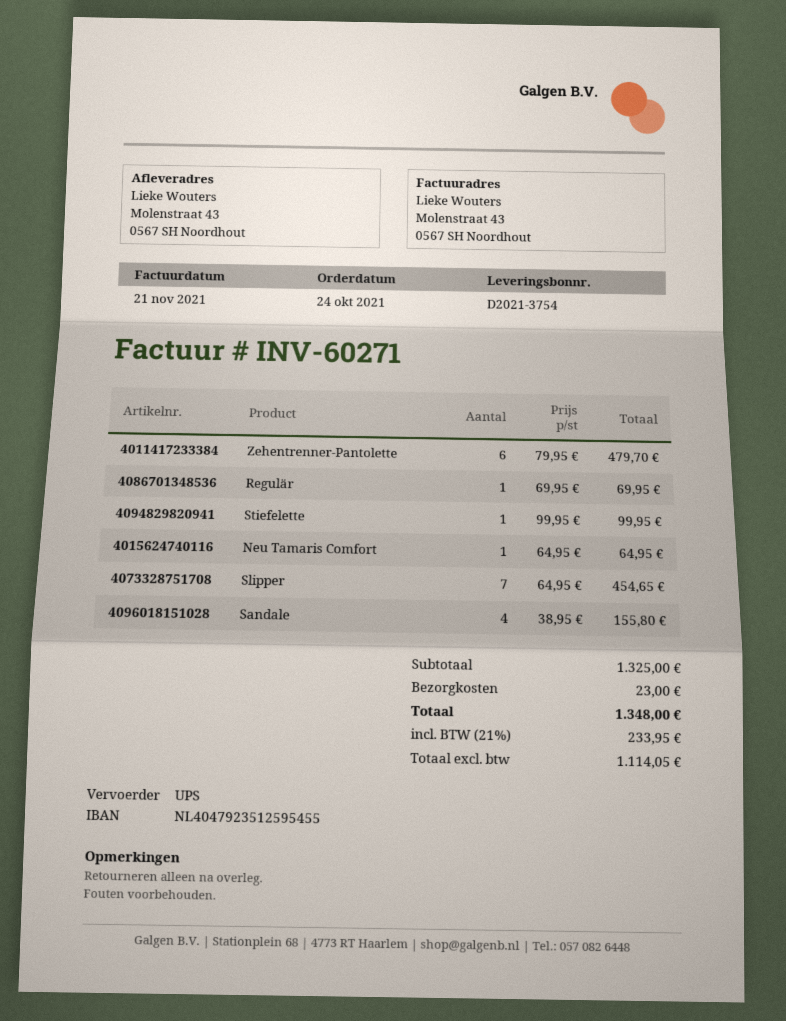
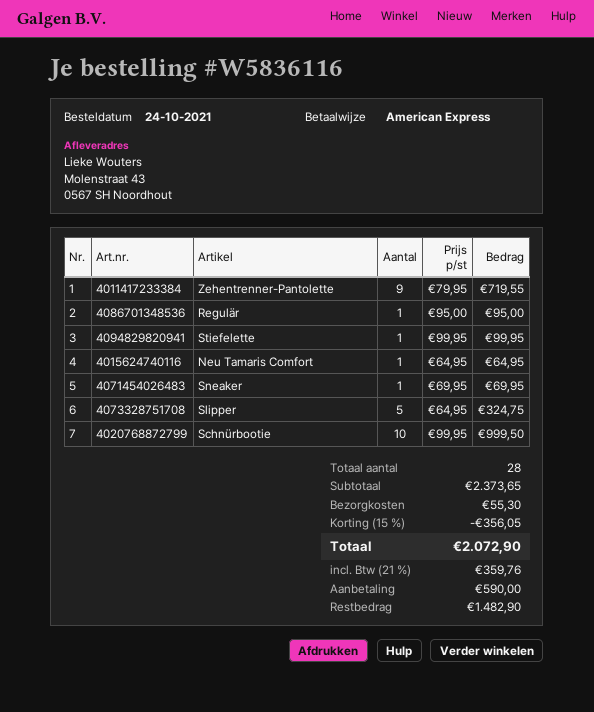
Zehentrenner-Pantolette: 6 x 79.95 = 479.70 -> 9 x 79.95 = 719.55
Regulär: 1 x 69.95 = 69.95 -> 1 x 95.00 = 95.00
Slipper: 7 x 64.95 = 454.65 -> 5 x 64.95 = 324.75
Sandale: 4 x 38.95 = 155.80 -> none
Sneaker: none -> 1 x 69.95 = 69.95
Schnürbootie: none -> 10 x 99.95 = 999.50
subtotal: 1325.00 -> 2373.65
discount: none -> 15% = 356.05
shipping: 23.00 -> 55.30
tax: 21% = 233.95 -> 21% = 359.76
total: 1348.00 -> 2072.90

